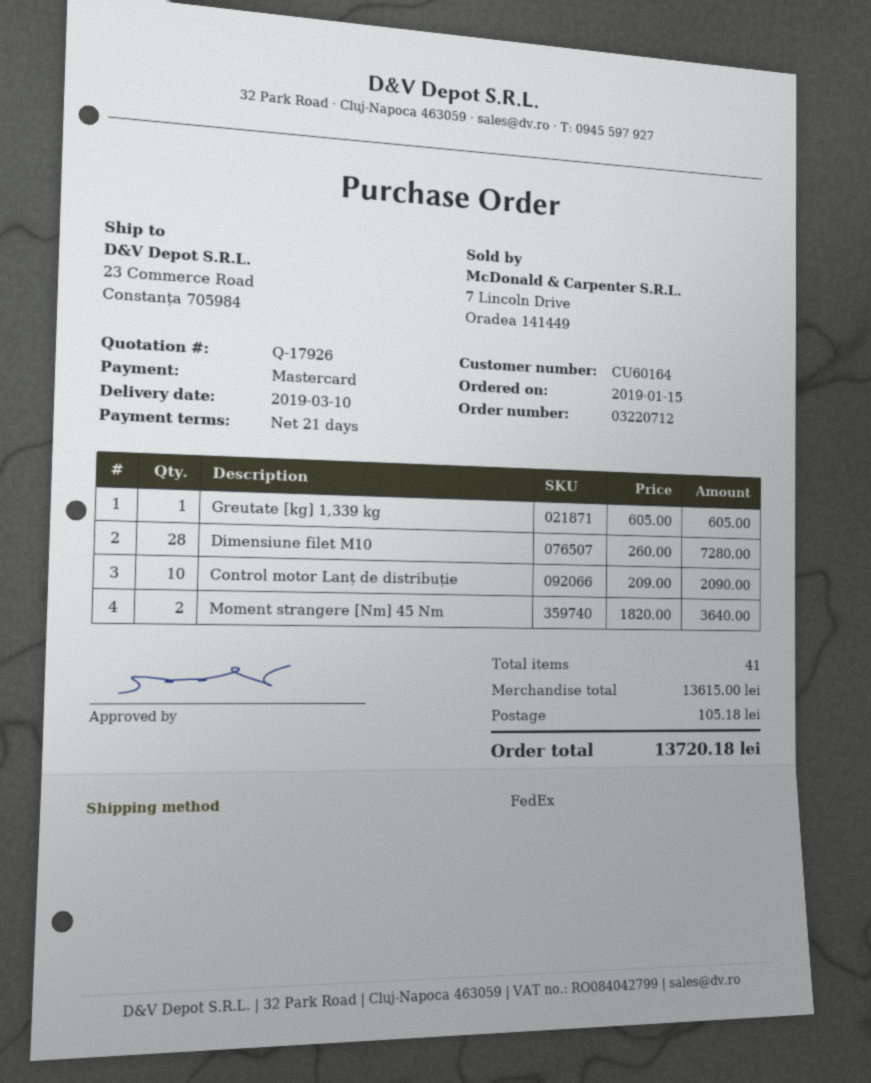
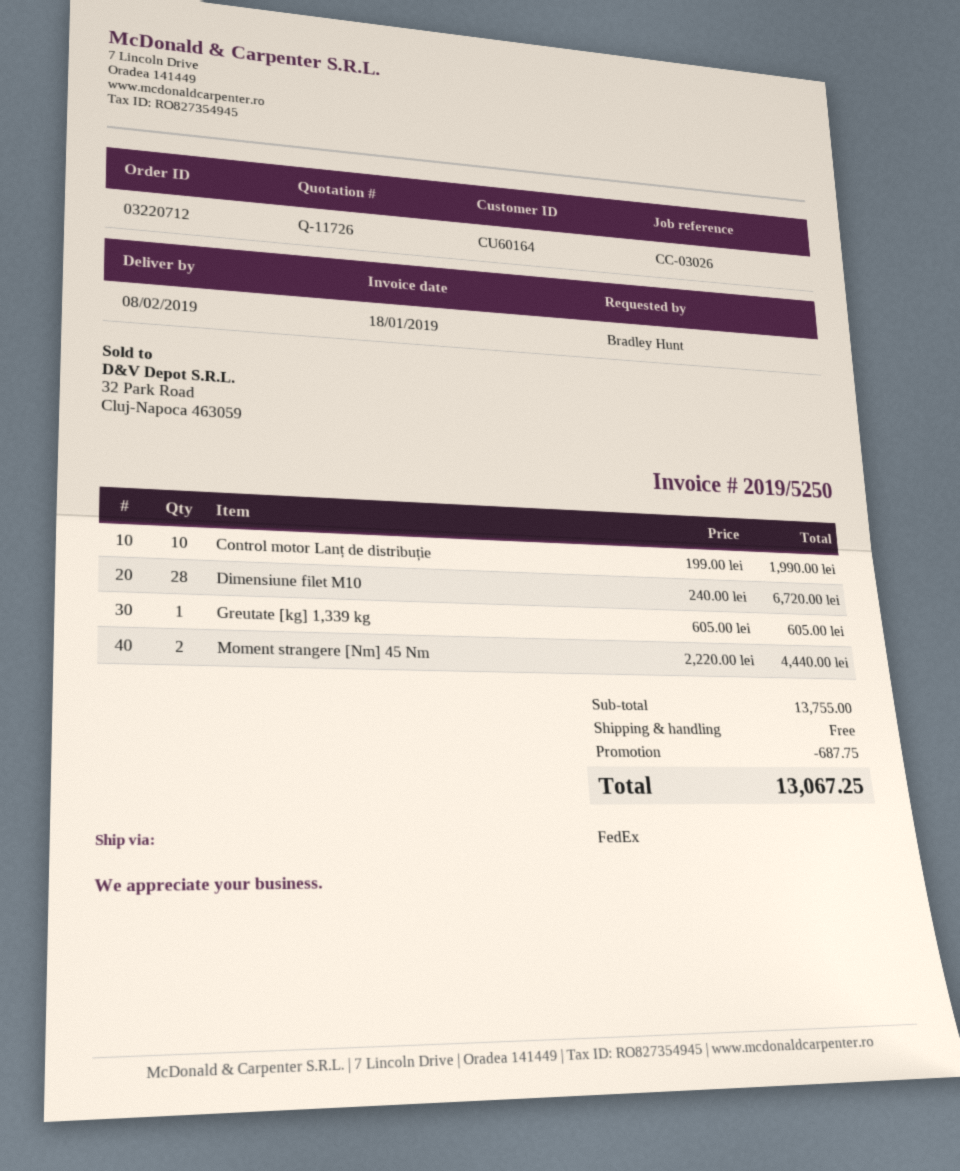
quote number: Q-17926 -> Q-11726
delivery date: 2019-03-10 -> 2019-02-08
Dimensiune filet M10: 28 x 260.00 = 7280.00 -> 28 x 240.00 = 6720.00
Control motor Lanț de distribuție: 10 x 209.00 = 2090.00 -> 10 x 199.00 = 1990.00
Moment strangere [Nm] 45 Nm: 2 x 1820.00 = 3640.00 -> 2 x 2220.00 = 4440.00
subtotal: 13615.00 -> 13755.00
discount: none -> 687.75
shipping: 105.18 -> 0.00
total: 13720.18 -> 13067.25

